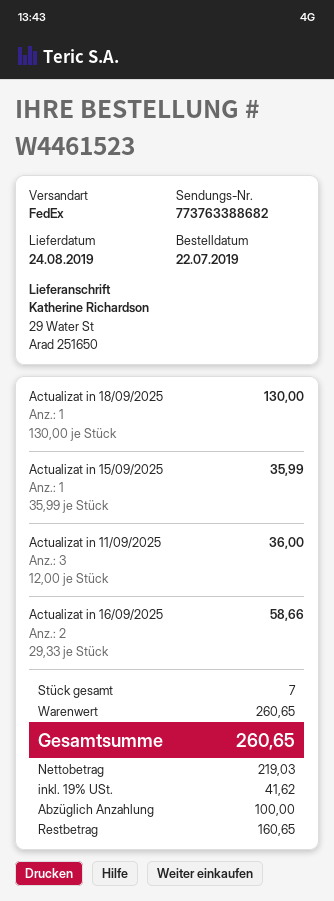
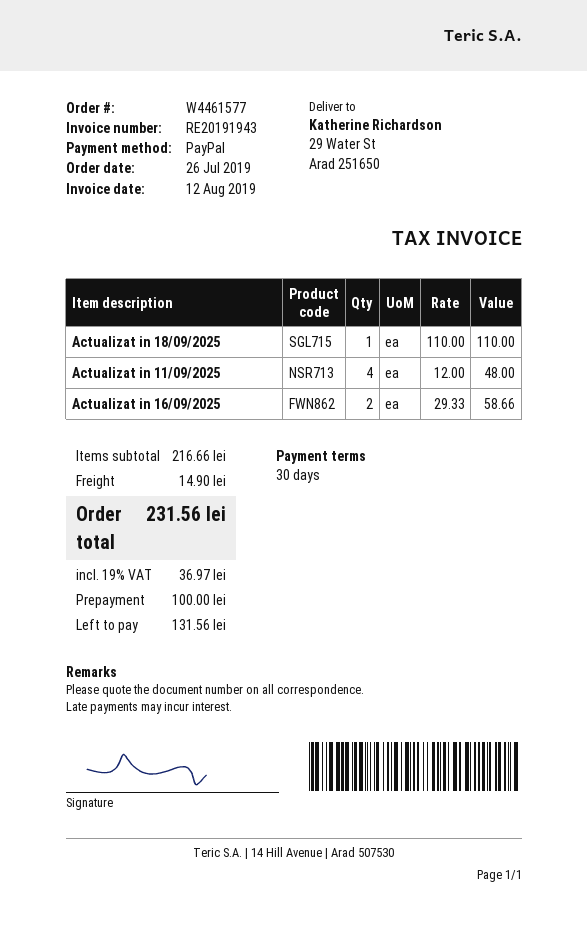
order number: W4461523 -> W4461577
order date: 2019-07-22 -> 2019-07-26
Actualizat in 18/09/2025: 1 x 130.00 = 130.00 -> 1 x 110.00 = 110.00
Actualizat in 15/09/2025: 1 x 35.99 = 35.99 -> none
Actualizat in 11/09/2025: 3 x 12.00 = 36.00 -> 4 x 12.00 = 48.00
subtotal: 260.65 -> 216.66
shipping: none -> 14.90
tax: 19% = 41.62 -> 19% = 36.97
total: 260.65 -> 231.56
balance: 160.65 -> 131.56

